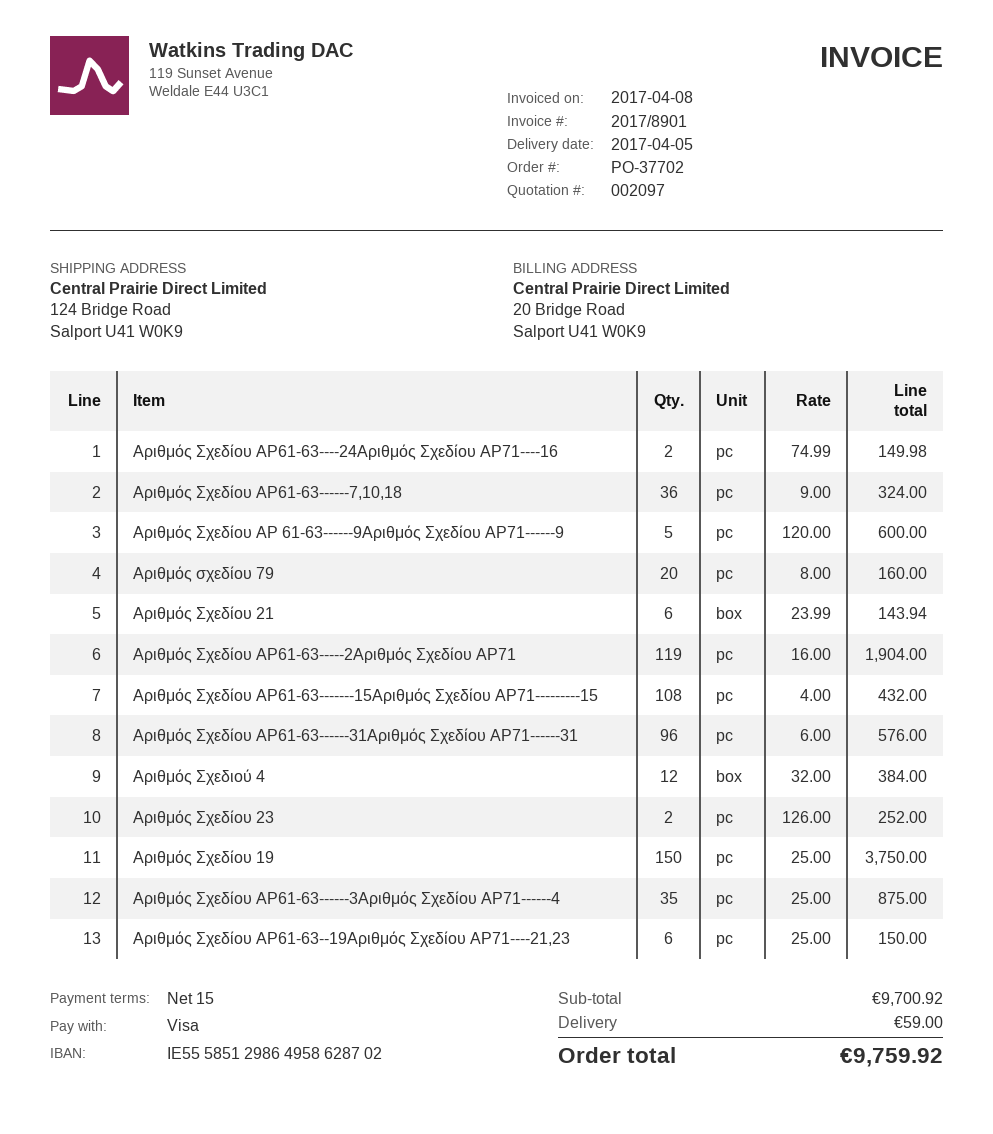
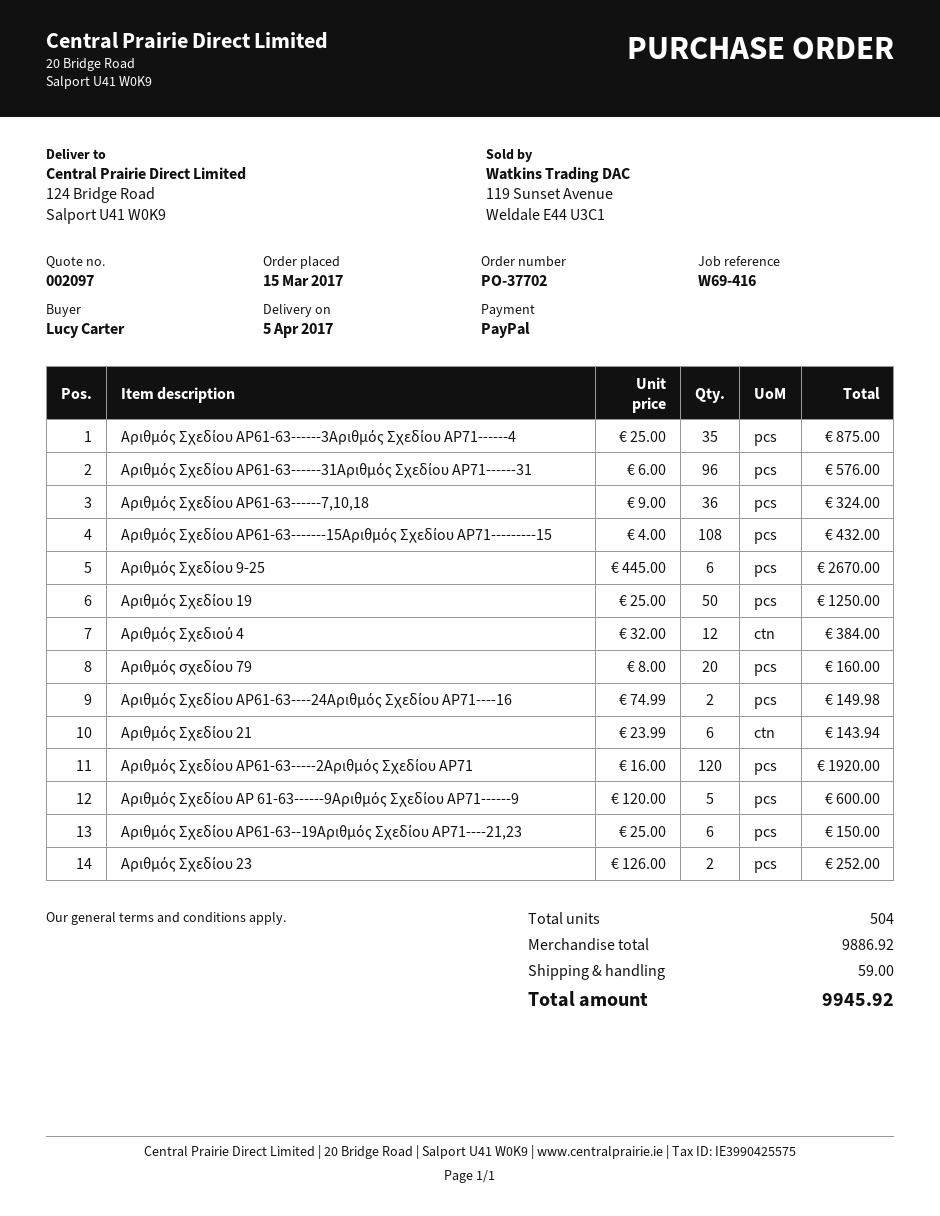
payment method: Visa -> PayPal
Αριθμός Σχεδίου AP61-63-----2Αριθμός Σχεδίου AP71: 119 x 16.00 = 1904.00 -> 120 x 16.00 = 1920.00
Αριθμός Σχεδίου 19: 150 x 25.00 = 3750.00 -> 50 x 25.00 = 1250.00
Αριθμός Σχεδίου 9-25: none -> 6 x 445.00 = 2670.00
subtotal: 9700.92 -> 9886.92
total: 9759.92 -> 9945.92

